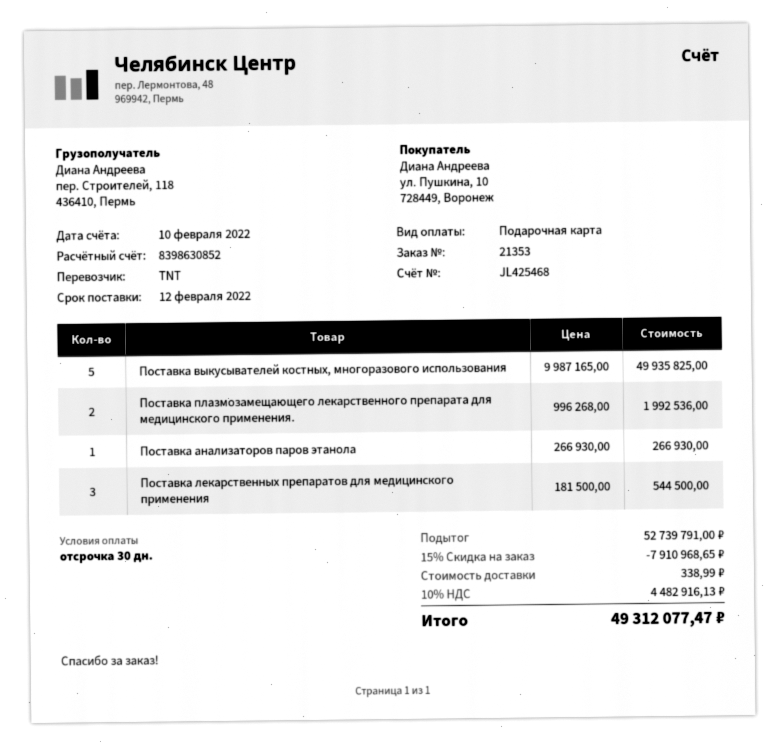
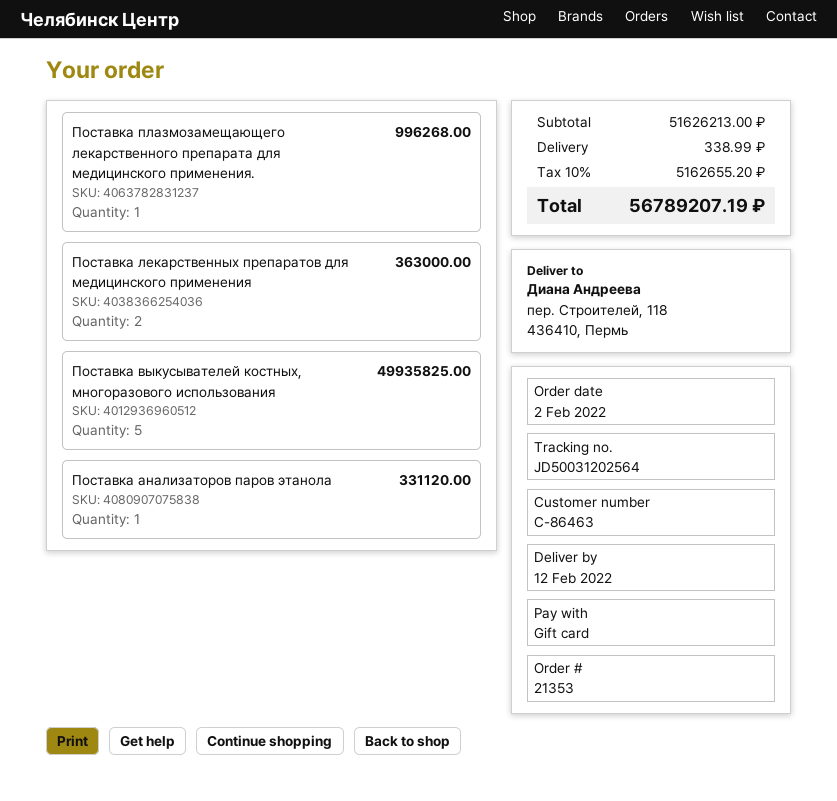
Поставка плазмозамещающего лекарственного препарата для медицинского применения.: 2 for 1992536.00 -> 1 for 996268.00
Поставка анализаторов паров этанола: 1 for 266930.00 -> 1 for 331120.00
Поставка лекарственных препаратов для медицинского применения: 3 for 544500.00 -> 2 for 363000.00
subtotal: 52739791.00 -> 51626213.00
discount: 15% = 7910968.65 -> none
tax: 10% = 4482916.13 -> 10% = 5162655.20
total: 49312077.47 -> 56789207.19

